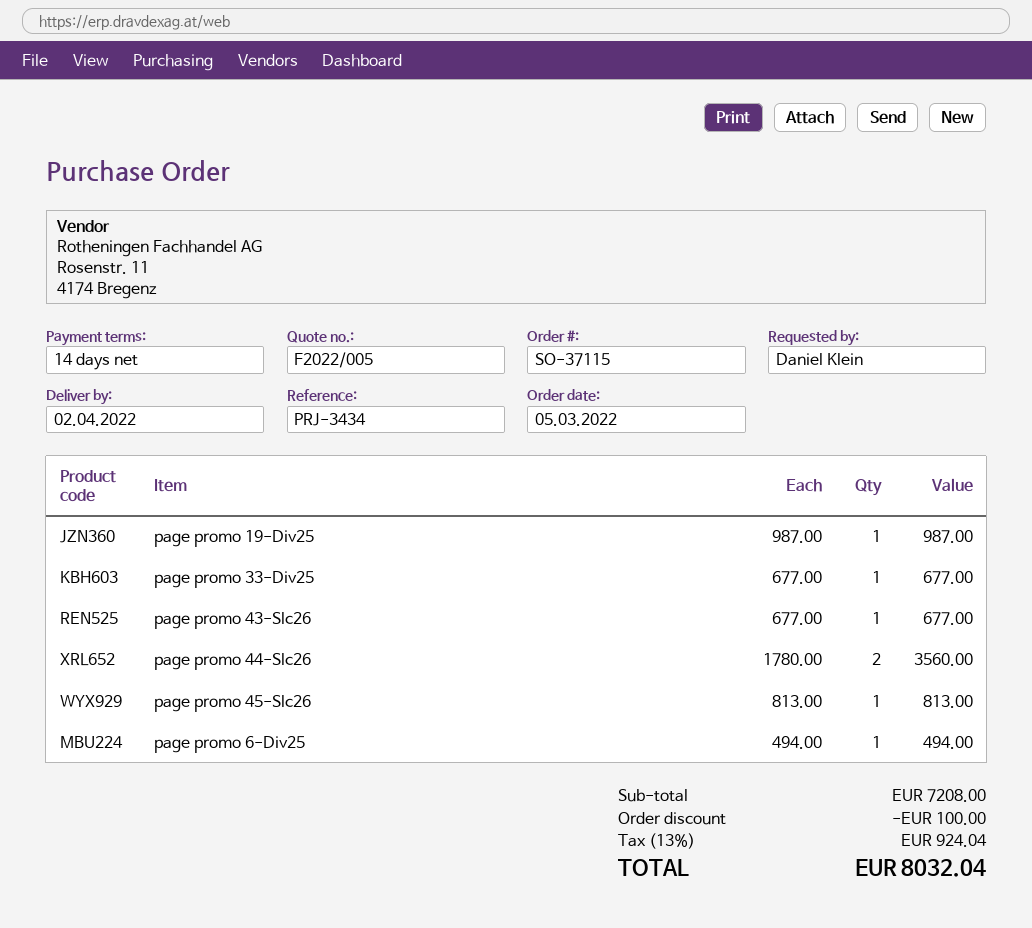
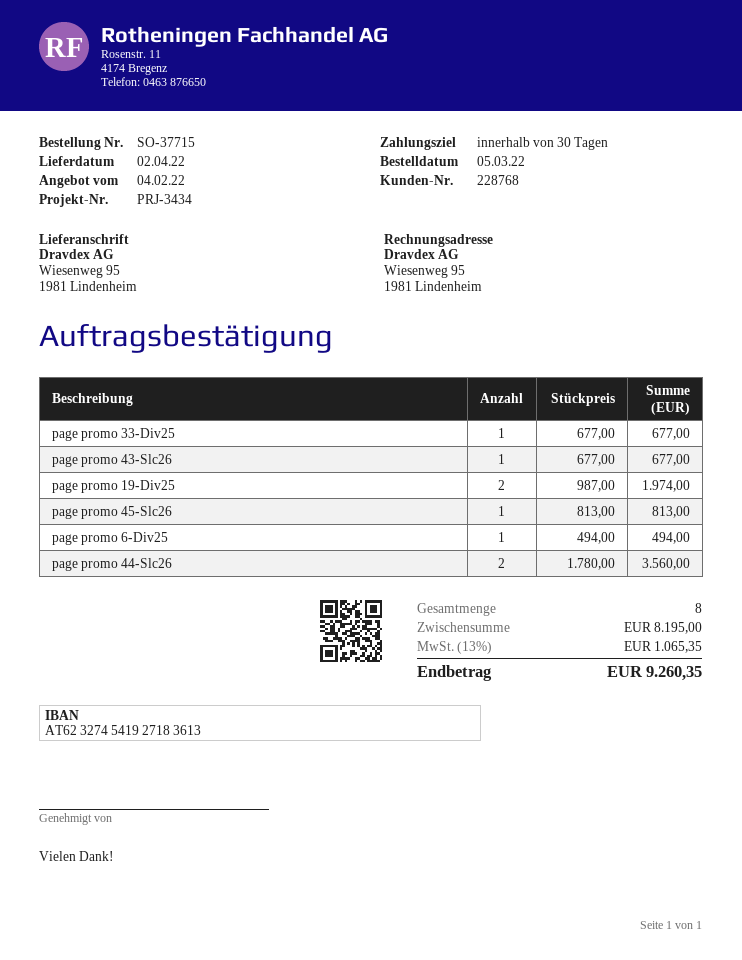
order number: SO-37115 -> SO-37715
payment terms: 14 days -> 30 days
page promo 19-Div25: 1 x 987.00 = 987.00 -> 2 x 987.00 = 1974.00
subtotal: 7208.00 -> 8195.00
discount: 100.00 -> none
tax: 13% = 924.04 -> 13% = 1065.35
total: 8032.04 -> 9260.35

